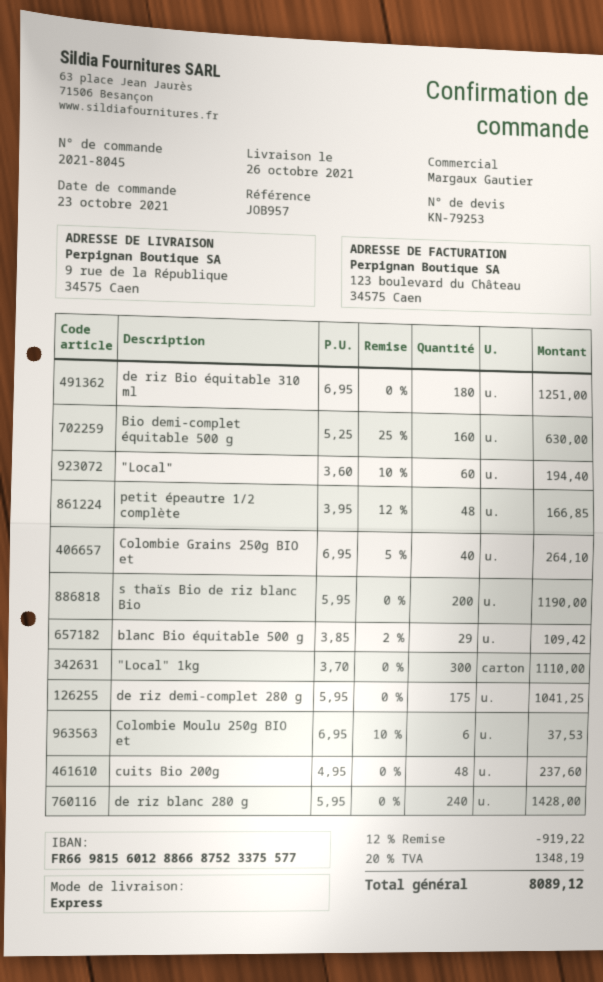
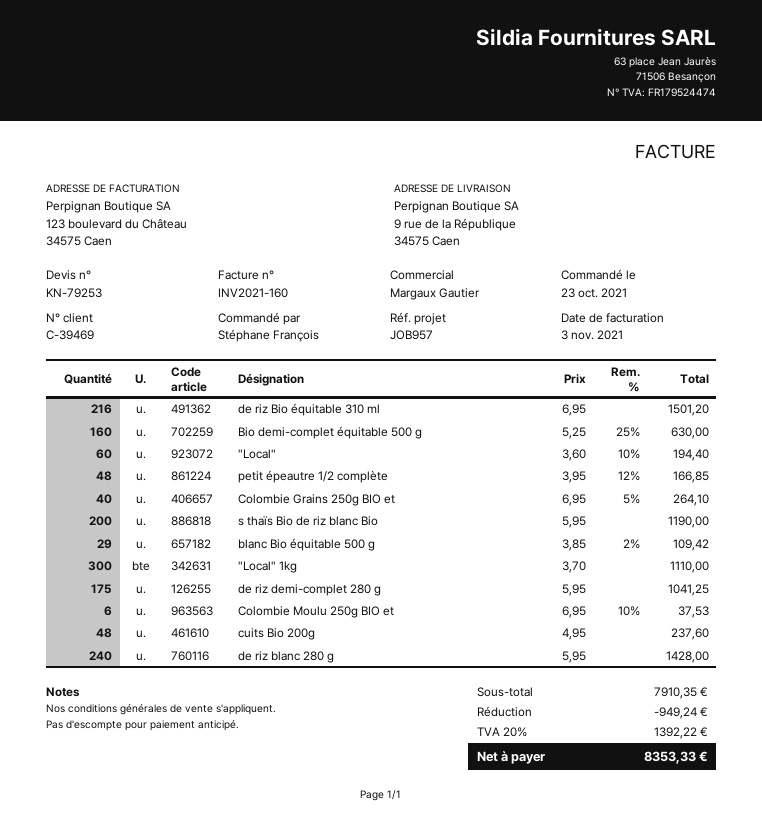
de riz Bio équitable 310 ml: 180 x 6.95 = 1251.00 -> 216 x 6.95 = 1501.20
discount: 919.22 -> 949.24
tax: 20% = 1348.19 -> 20% = 1392.22
total: 8089.12 -> 8353.33

